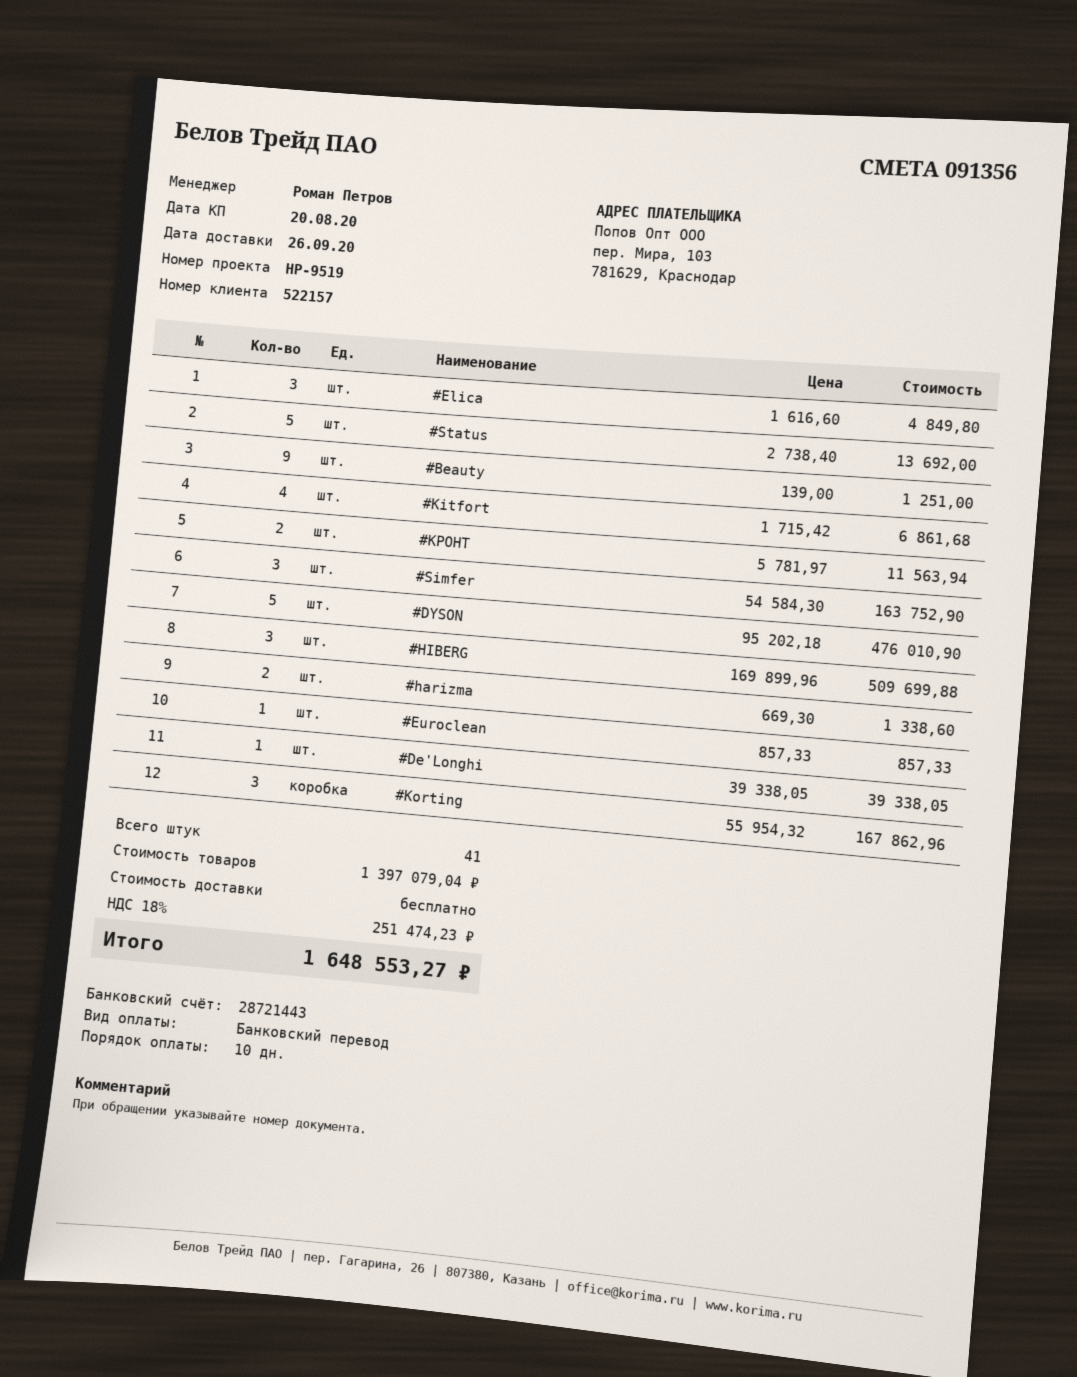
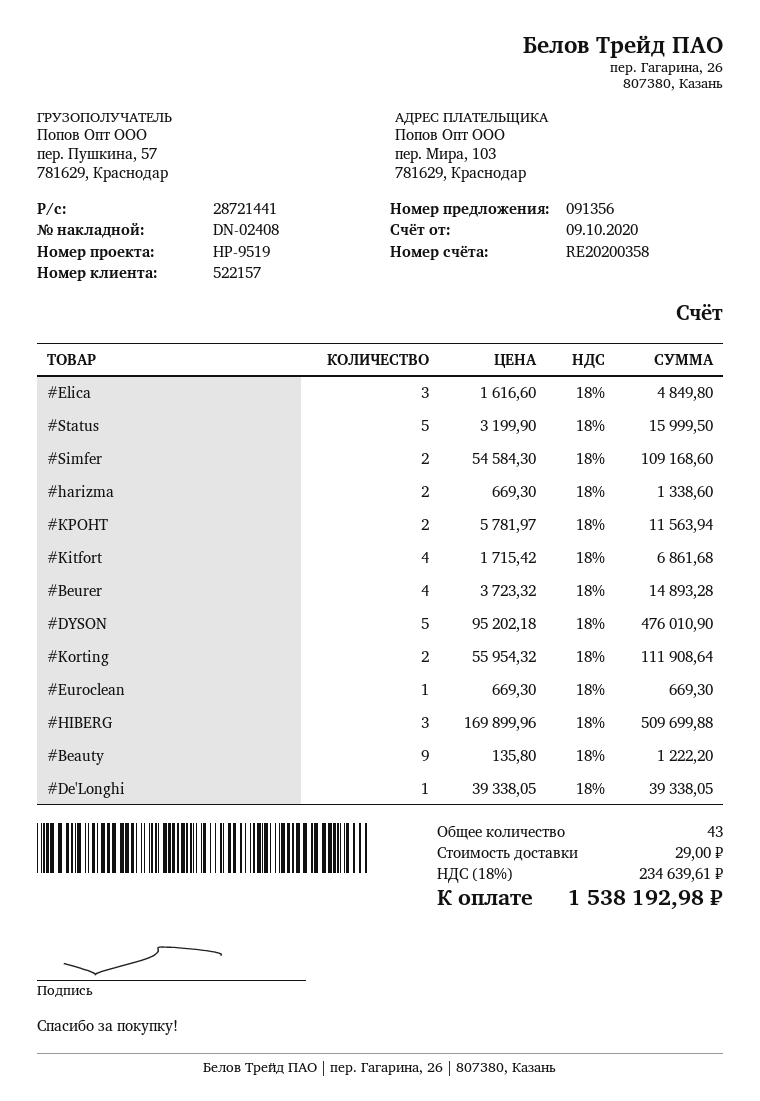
bank account: 28721443 -> 28721441
#Status: 5 x 2738.40 = 13692.00 -> 5 x 3199.90 = 15999.50
#Beauty: 9 x 139.00 = 1251.00 -> 9 x 135.80 = 1222.20
#Simfer: 3 x 54584.30 = 163752.90 -> 2 x 54584.30 = 109168.60
#Euroclean: 1 x 857.33 = 857.33 -> 1 x 669.30 = 669.30
#Korting: 3 x 55954.32 = 167862.96 -> 2 x 55954.32 = 111908.64
#Beurer: none -> 4 x 3723.32 = 14893.28
total quantity: 41 -> 43
shipping: 0.00 -> 29.00
tax: 18% = 251474.23 -> 18% = 234639.61
total: 1648553.27 -> 1538192.98

